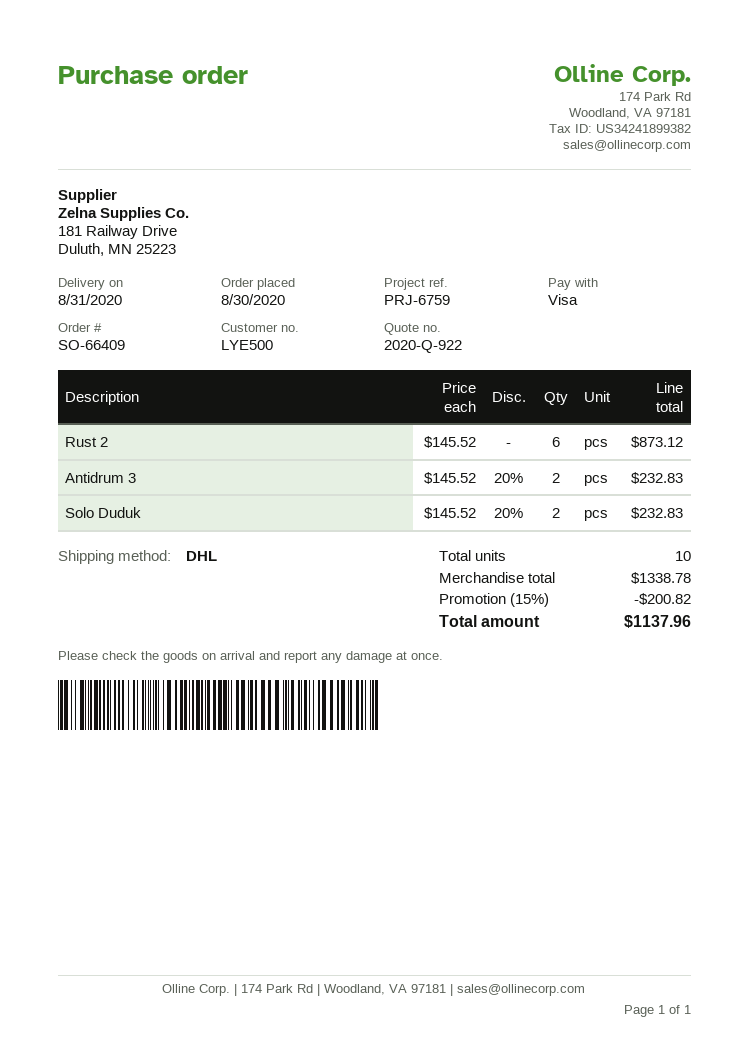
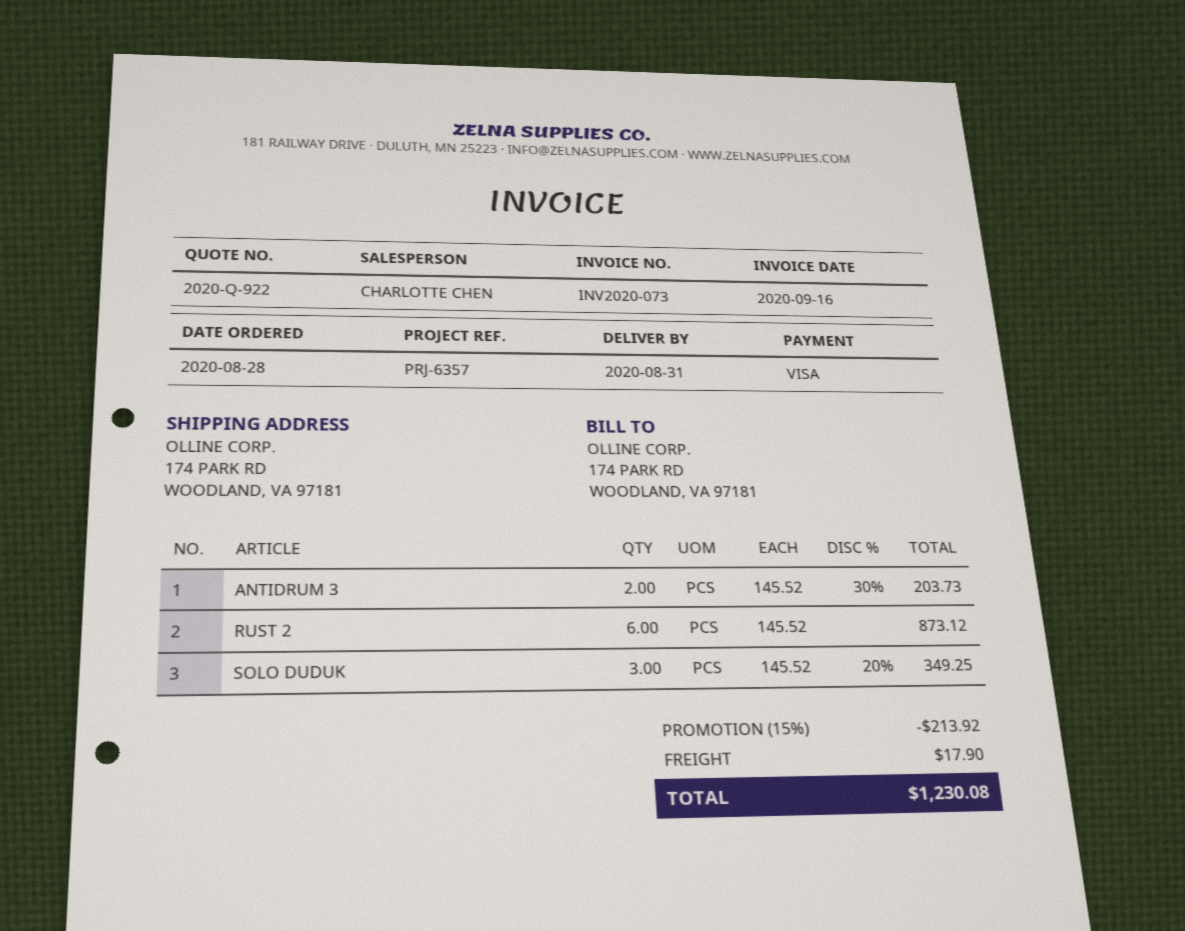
order date: 2020-08-30 -> 2020-08-28
reference: PRJ-6759 -> PRJ-6357
Antidrum 3: 2 x 145.52 - 20% = 232.83 -> 2 x 145.52 - 30% = 203.73
Solo Duduk: 2 x 145.52 - 20% = 232.83 -> 3 x 145.52 - 20% = 349.25
discount: 15% = 200.82 -> 15% = 213.92
shipping: none -> 17.90
total: 1137.96 -> 1230.08

